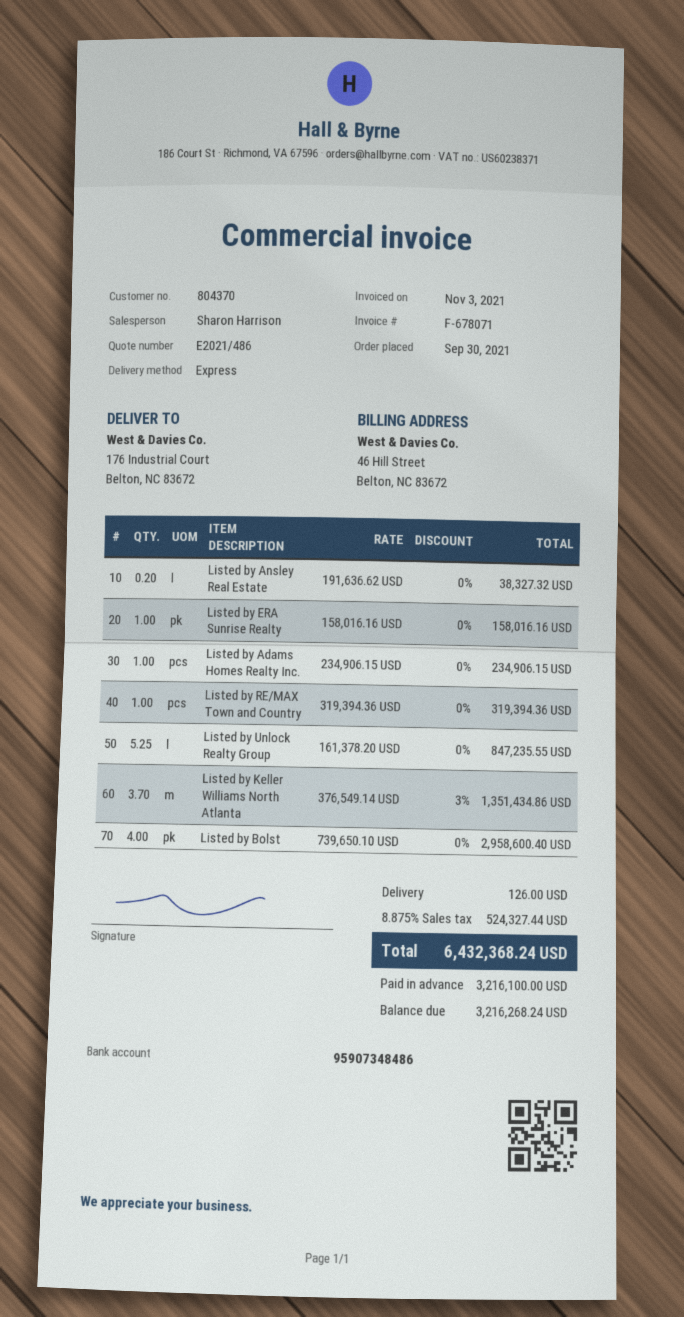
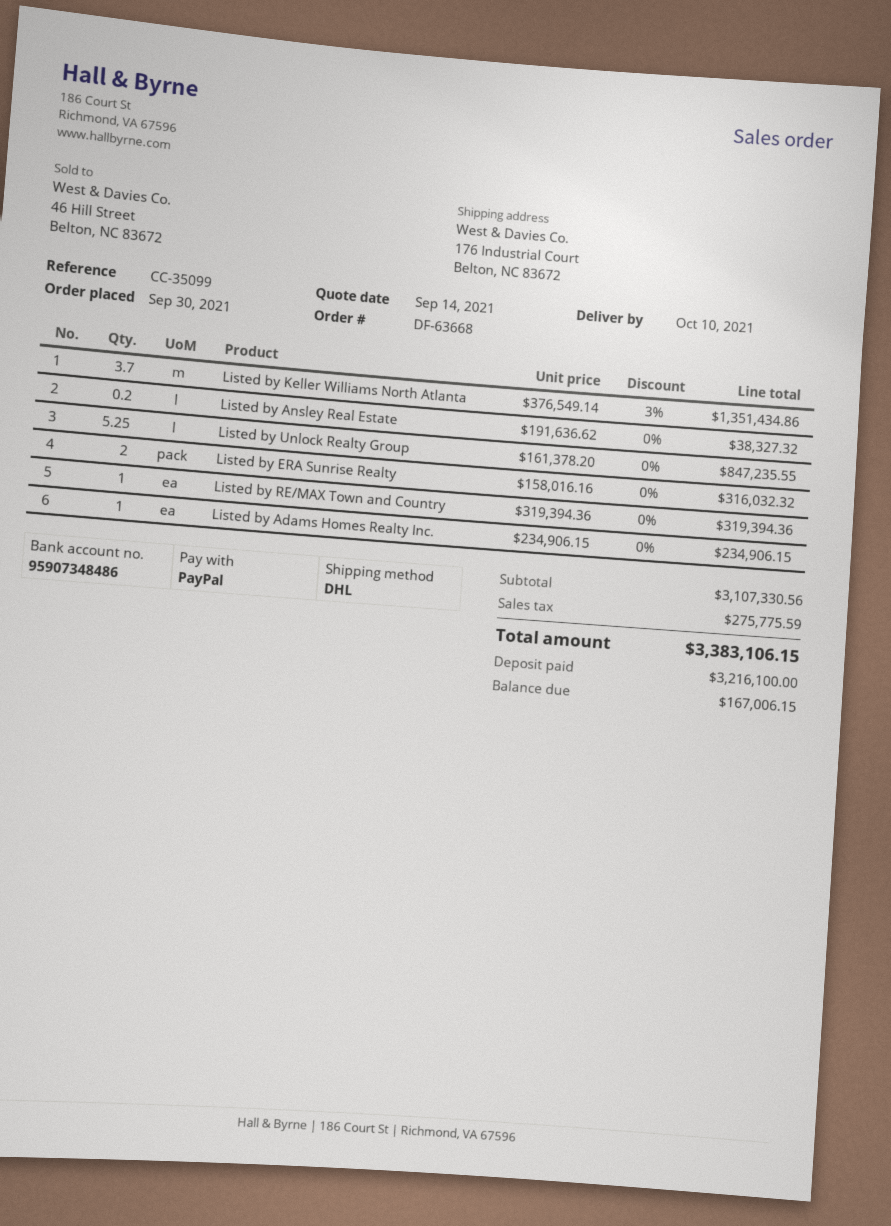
shipping method: express -> DHL
Listed by ERA Sunrise Realty: 1 x 158016.16 = 158016.16 -> 2 x 158016.16 = 316032.32
Listed by Bolst: 4 x 739650.10 = 2958600.40 -> none
shipping: 126.00 -> none
tax: 524327.44 -> 275775.59
total: 6432368.24 -> 3383106.15
balance: 3216268.24 -> 167006.15

